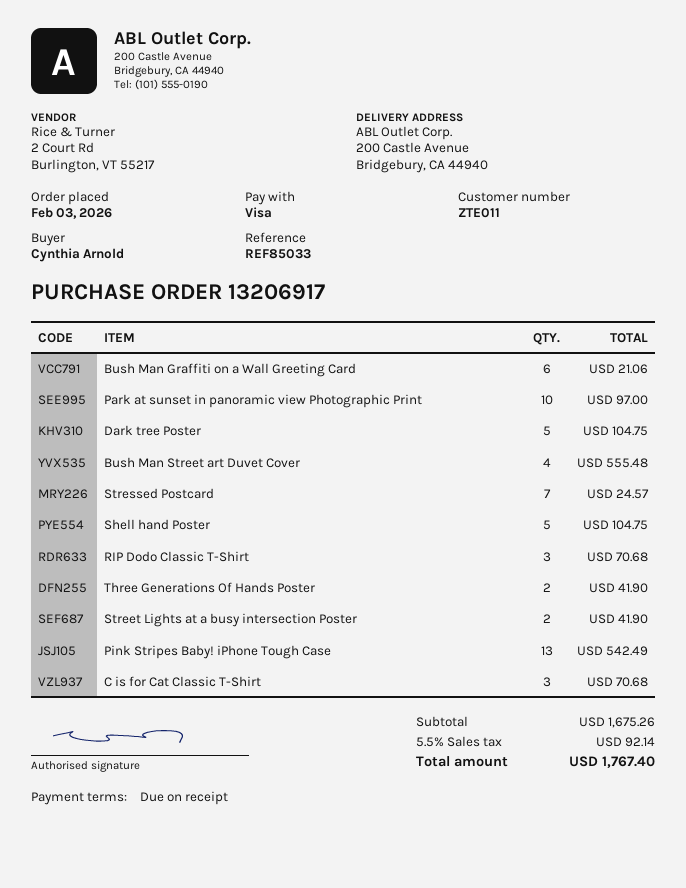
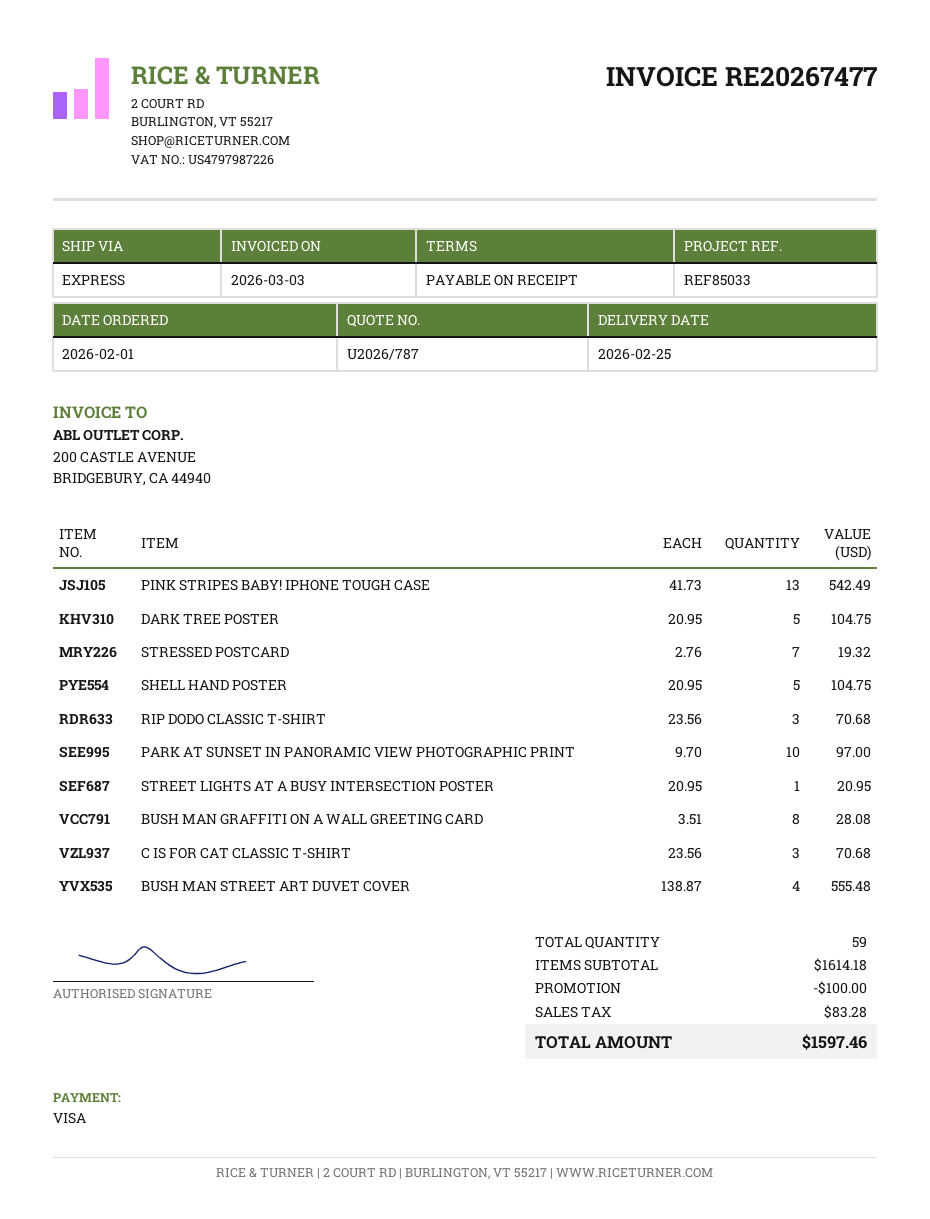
order date: 2026-02-03 -> 2026-02-01
Bush Man Graffiti on a Wall Greeting Card: 6 for 21.06 -> 8 for 28.08
Stressed Postcard: 7 for 24.57 -> 7 for 19.32
Three Generations Of Hands Poster: 2 for 41.90 -> none
Street Lights at a busy intersection Poster: 2 for 41.90 -> 1 for 20.95
subtotal: 1675.26 -> 1614.18
discount: none -> 100.00
tax: 92.14 -> 83.28
total: 1767.40 -> 1597.46

